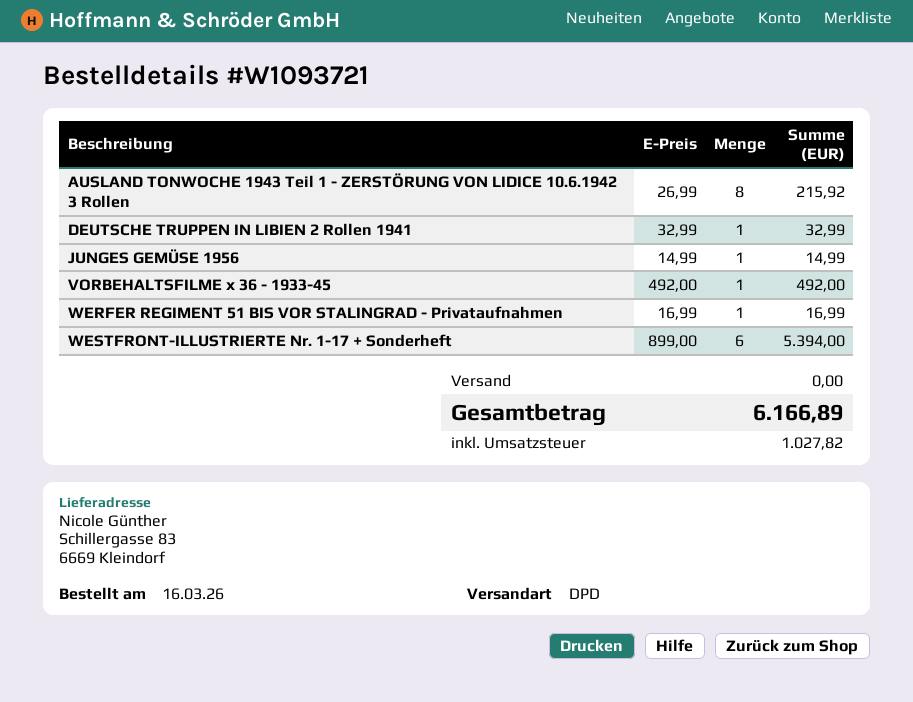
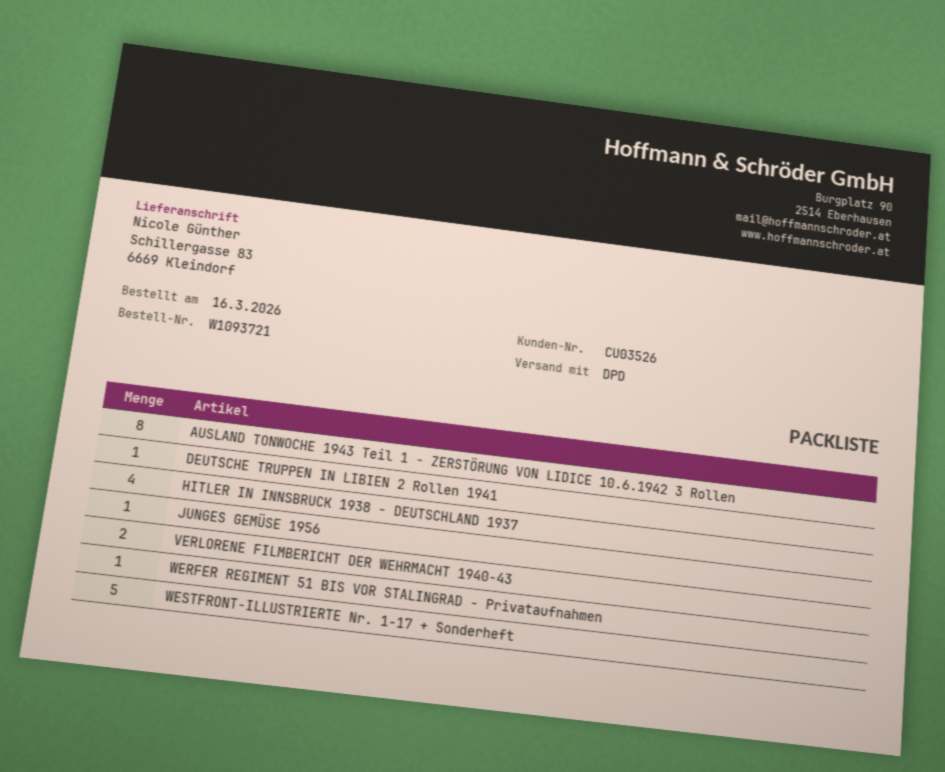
VORBEHALTSFILME x 36 - 1933-45: 1 -> none
WESTFRONT-ILLUSTRIERTE Nr. 1-17 + Sonderheft: 6 -> 5
HITLER IN INNSBRUCK 1938 - DEUTSCHLAND 1937: none -> 4
VERLORENE FILMBERICHT DER WEHRMACHT 1940-43: none -> 2

